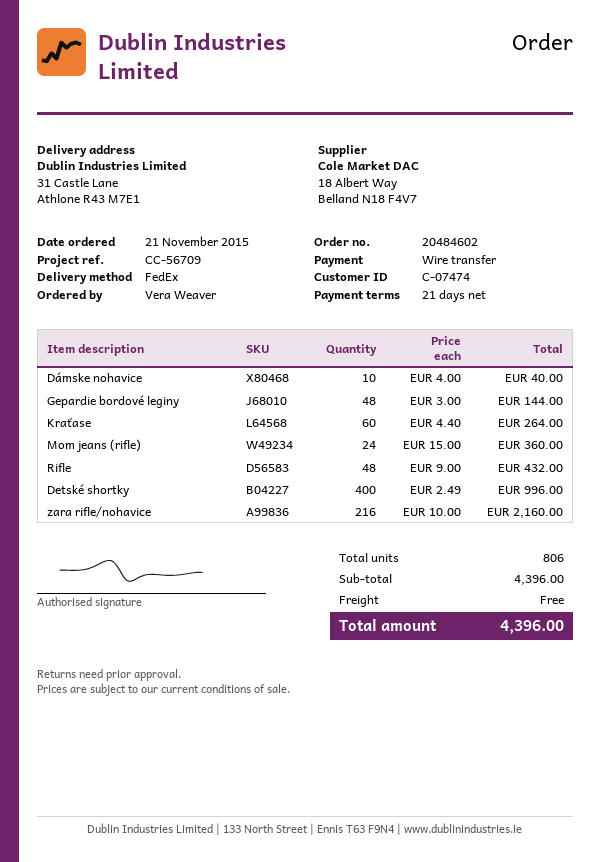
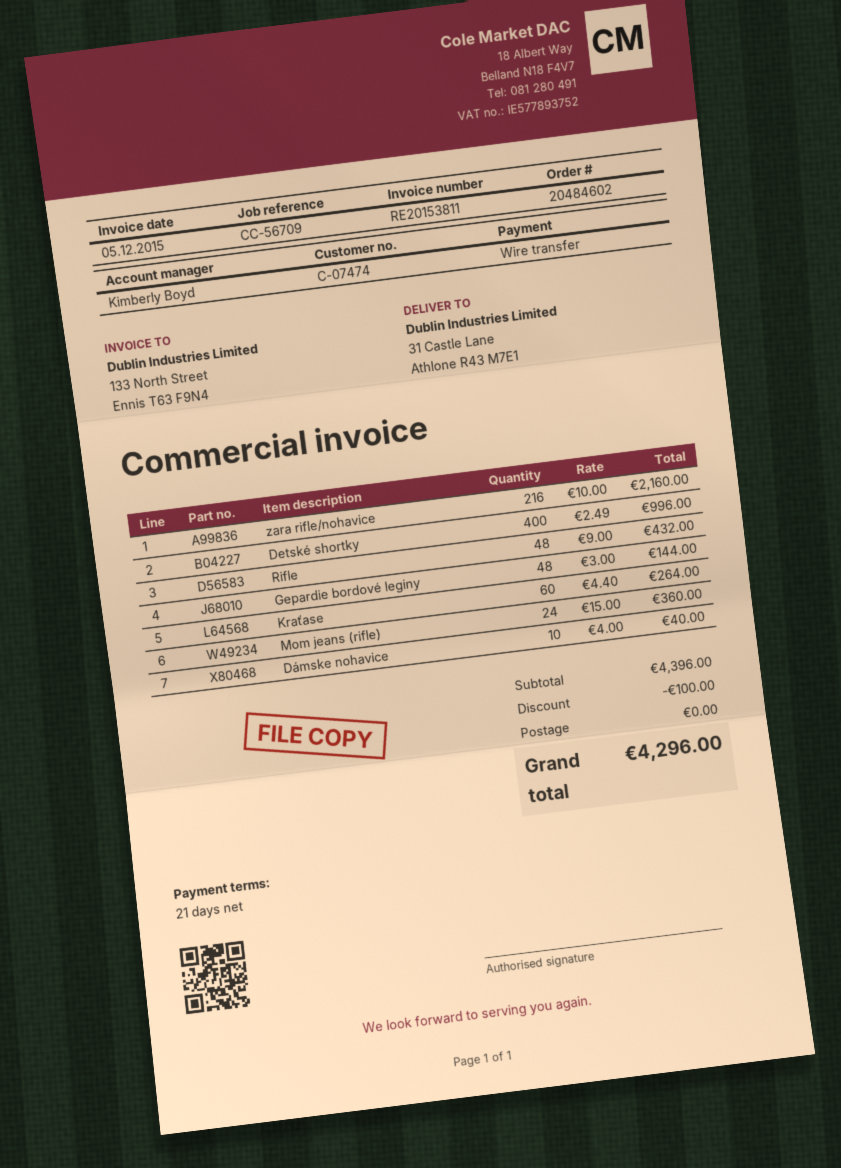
discount: none -> 100.00
total: 4396.00 -> 4296.00

